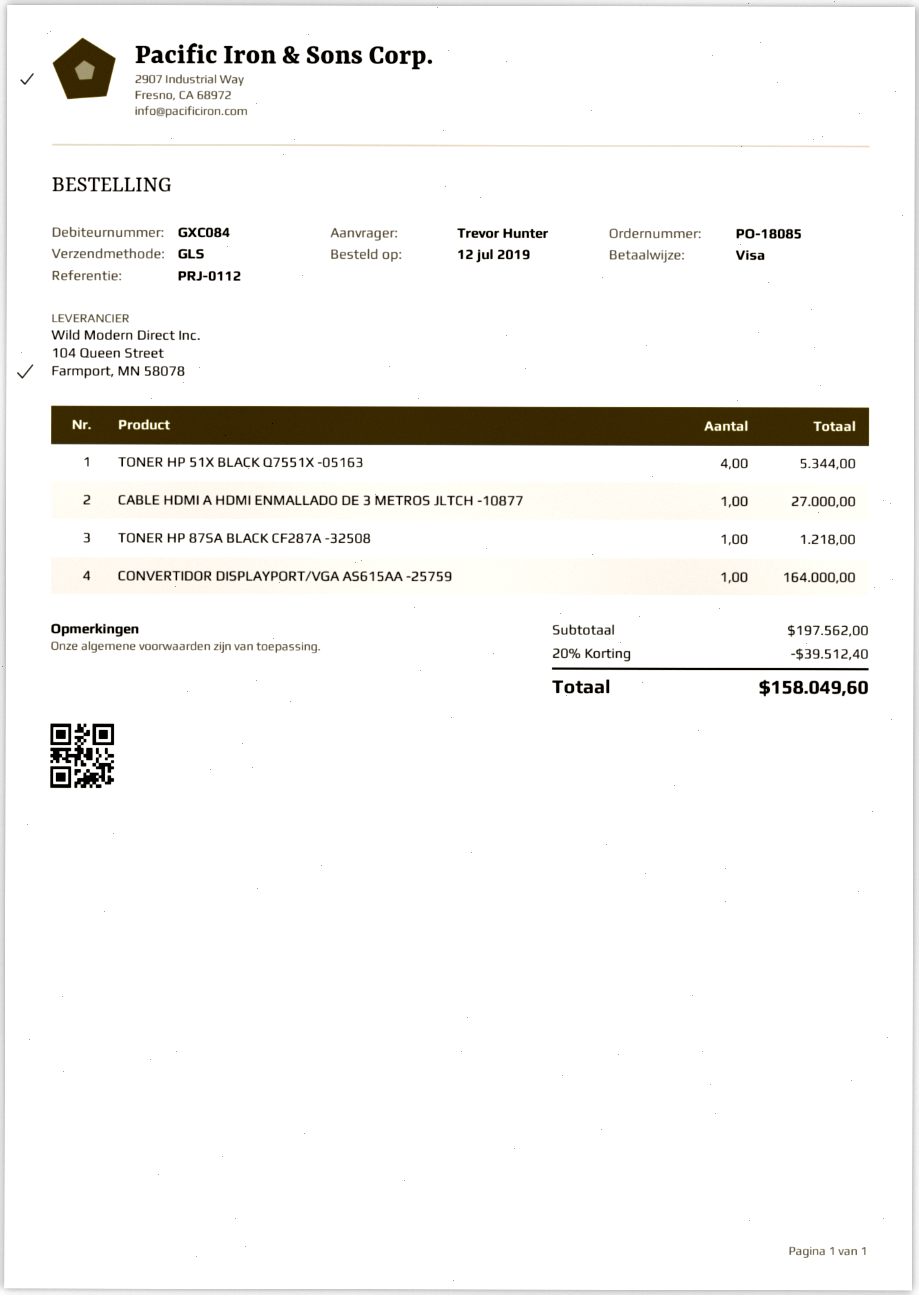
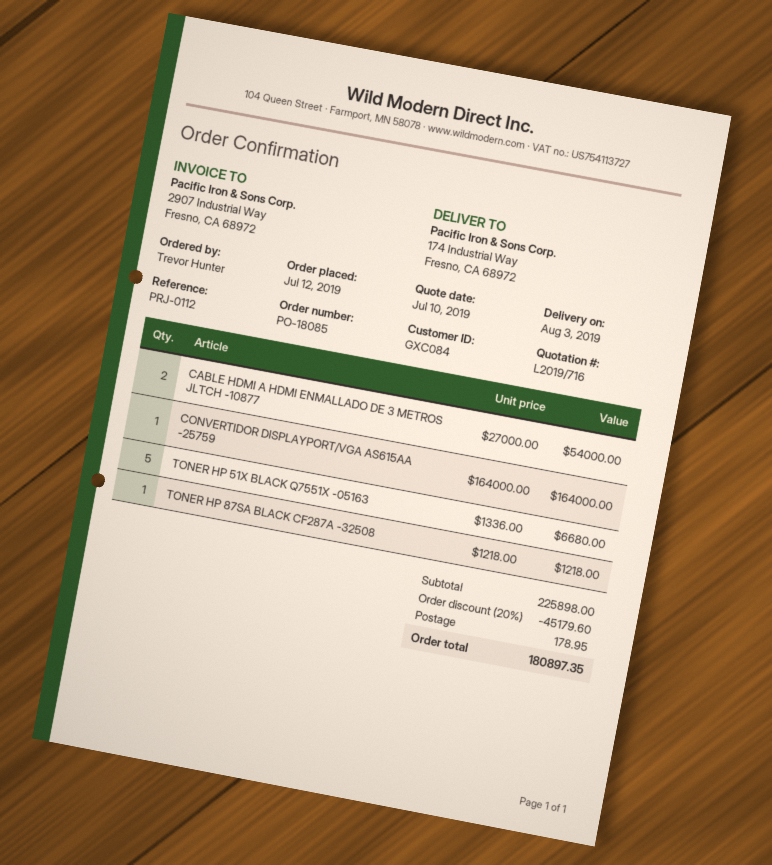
TONER HP 51X BLACK Q7551X -05163: 4 for 5344.00 -> 5 for 6680.00
CABLE HDMI A HDMI ENMALLADO DE 3 METROS JLTCH -10877: 1 for 27000.00 -> 2 for 54000.00
subtotal: 197562.00 -> 225898.00
discount: 20% = 39512.40 -> 20% = 45179.60
shipping: none -> 178.95
total: 158049.60 -> 180897.35

